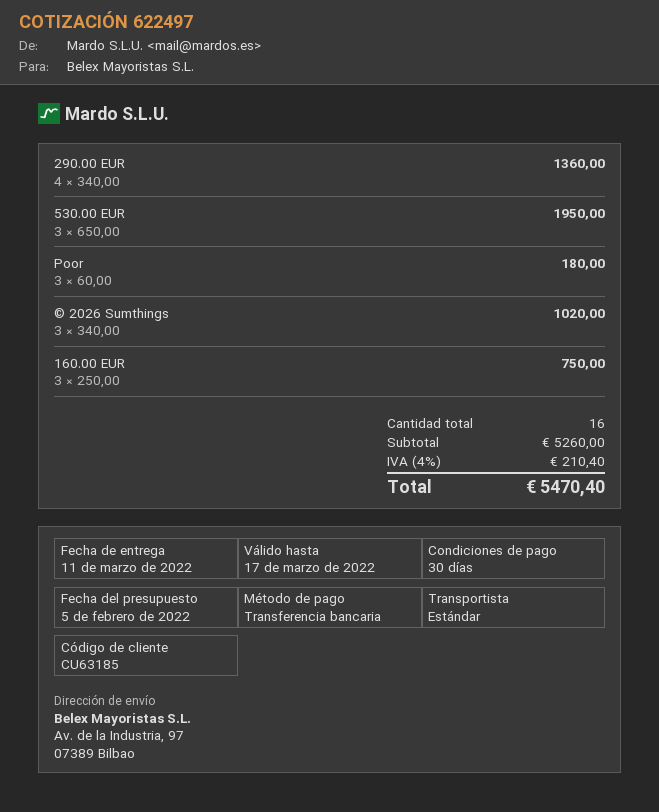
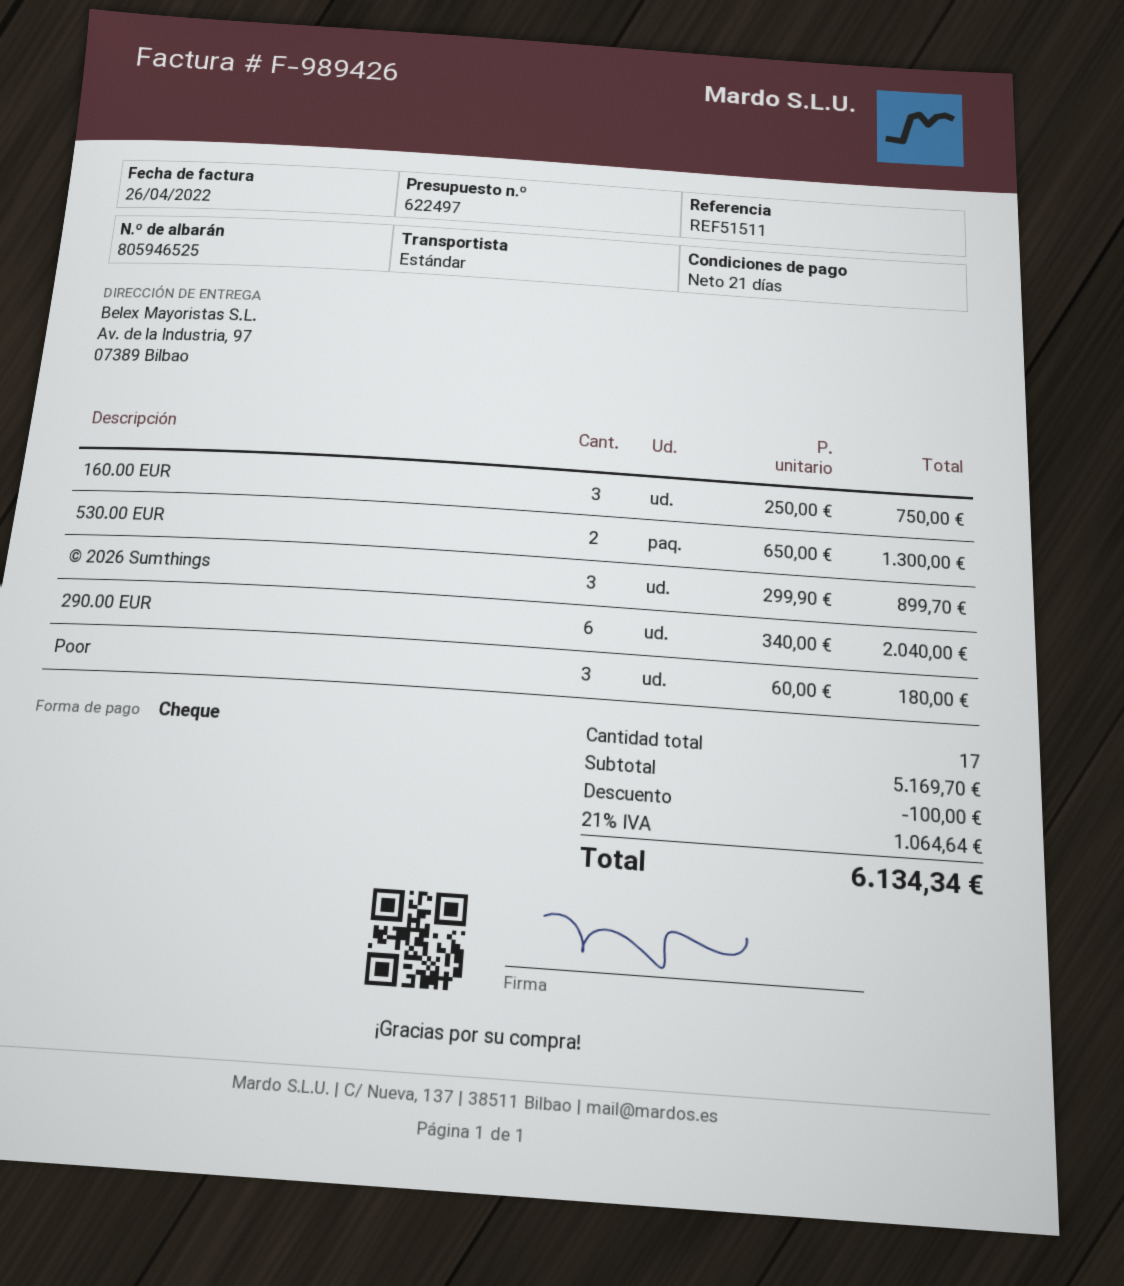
payment terms: 30 days -> 21 days
payment method: bank transfer -> cheque
290.00 EUR: 4 x 340.00 = 1360.00 -> 6 x 340.00 = 2040.00
530.00 EUR: 3 x 650.00 = 1950.00 -> 2 x 650.00 = 1300.00
© 2026 Sumthings: 3 x 340.00 = 1020.00 -> 3 x 299.90 = 899.70
total quantity: 16 -> 17
subtotal: 5260.00 -> 5169.70
discount: none -> 100.00
tax: 4% = 210.40 -> 21% = 1064.64
total: 5470.40 -> 6134.34

